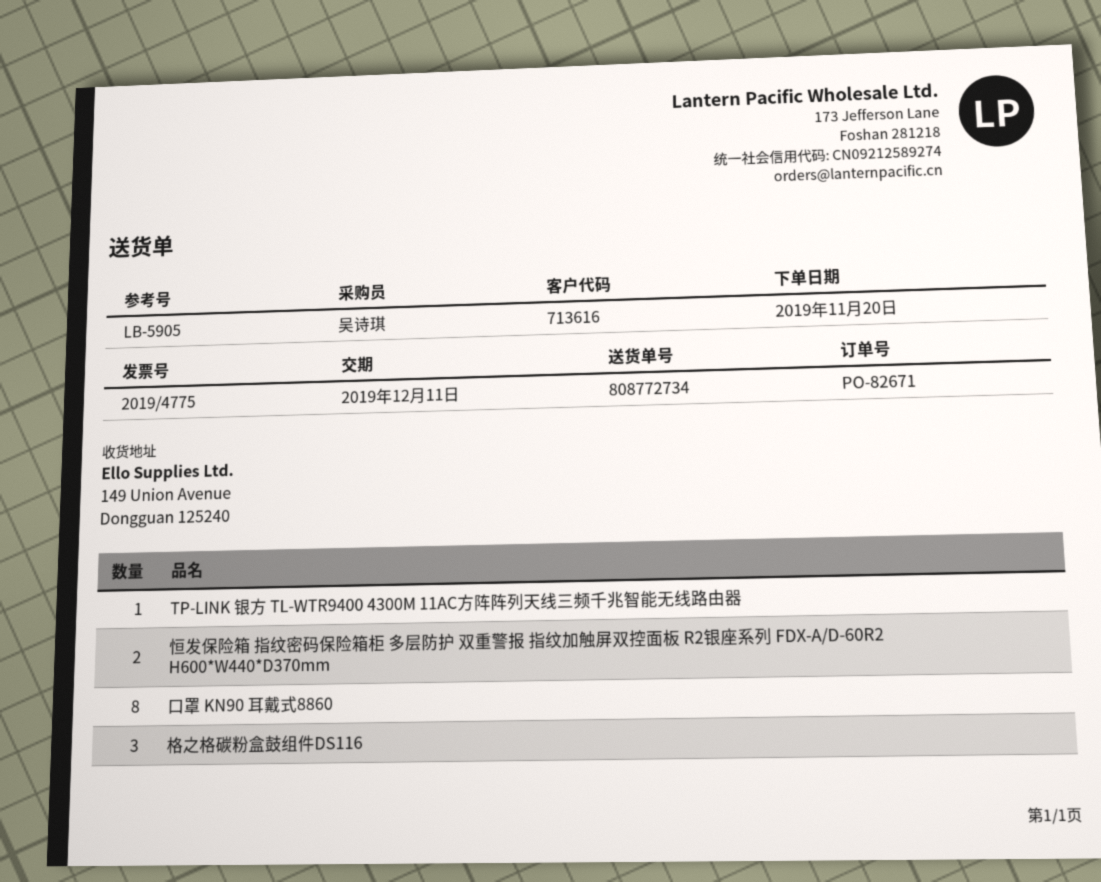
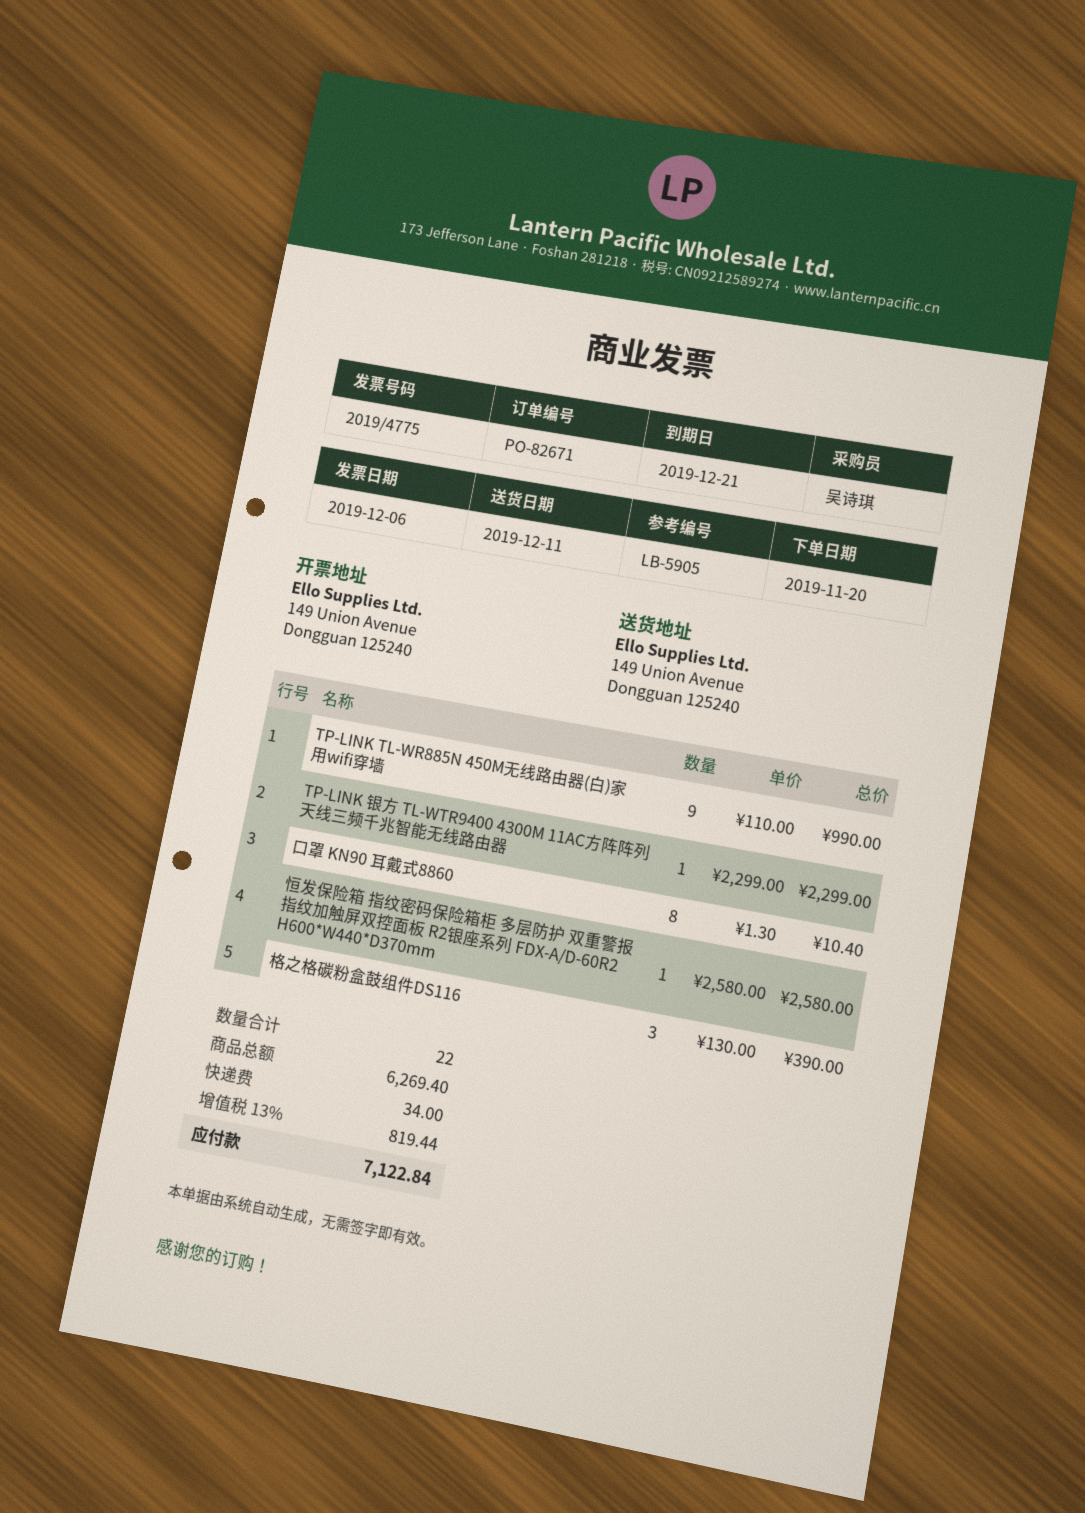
恒发保险箱 指纹密码保险箱柜 多层防护 双重警报 指纹加触屏双控面板 R2银座系列 FDX-A/D-60R2 H600*W440*D370mm: 2 -> 1
TP-LINK TL-WR885N 450M无线路由器(白)家用wifi穿墙: none -> 9

